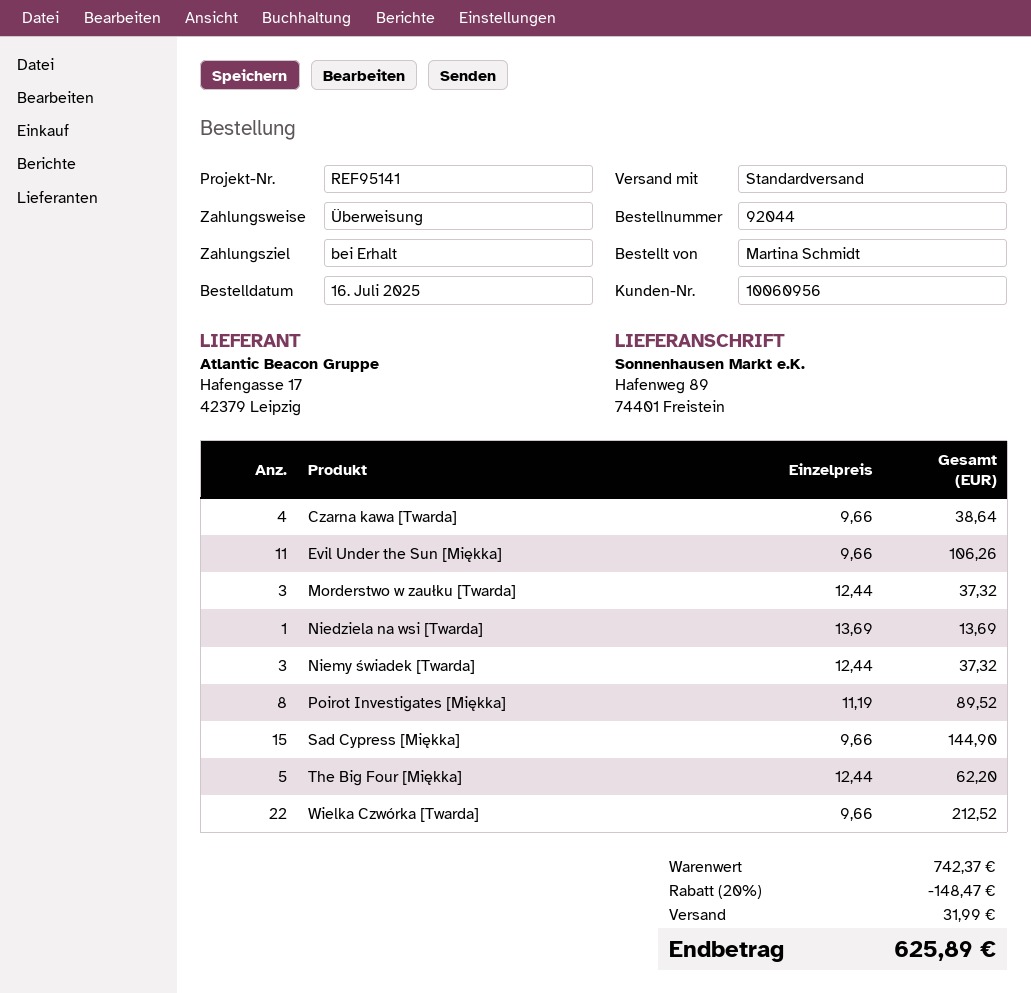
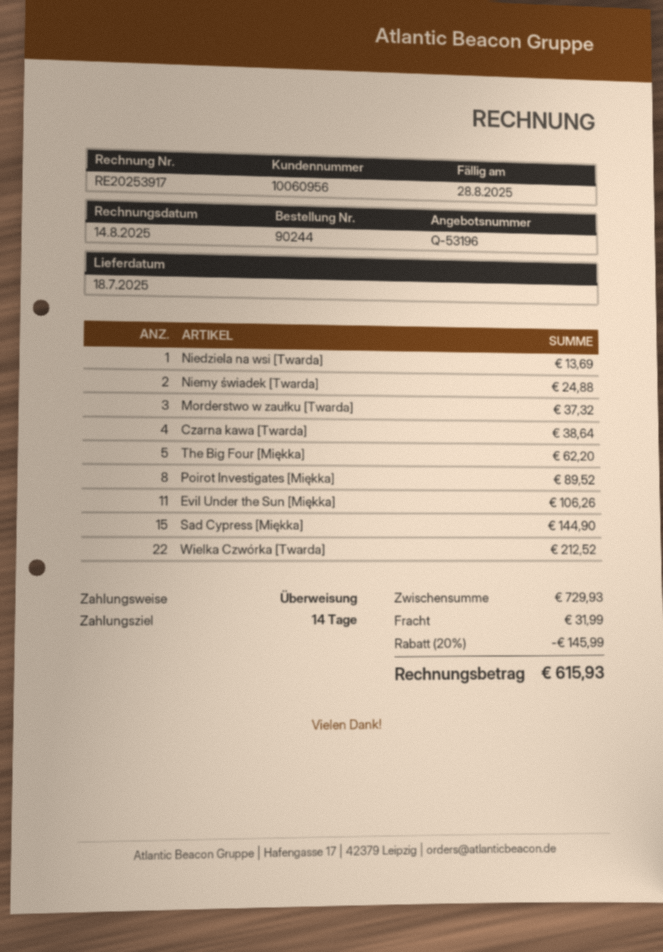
order number: 92044 -> 90244
payment terms: on receipt -> 14 days
Niemy świadek [Twarda]: 3 for 37.32 -> 2 for 24.88
subtotal: 742.37 -> 729.93
discount: 20% = 148.47 -> 20% = 145.99
total: 625.89 -> 615.93

